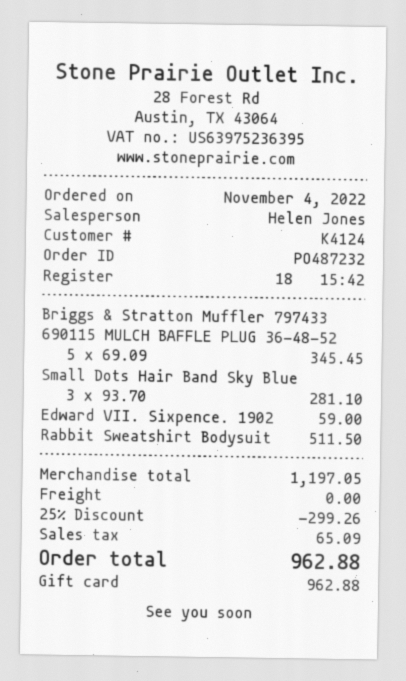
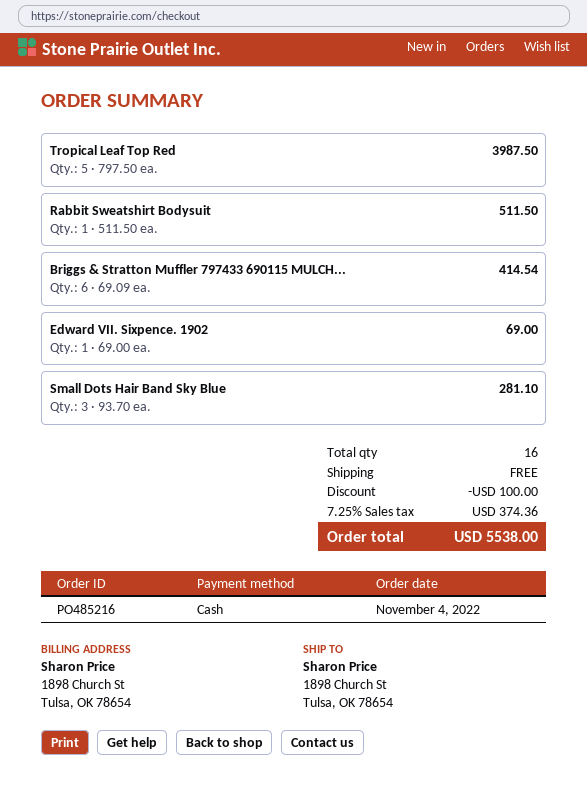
order number: PO487232 -> PO485216
payment method: gift card -> cash
Briggs & Stratton Muffler 797433 690115 MULCH BAFFLE PLUG 36-48-52: 5 x 69.09 = 345.45 -> 6 x 69.09 = 414.54
Edward VII. Sixpence. 1902: 1 x 59.00 = 59.00 -> 1 x 69.00 = 69.00
Tropical Leaf Top Red: none -> 5 x 797.50 = 3987.50
discount: 299.26 -> 100.00
tax: 65.09 -> 374.36
total: 962.88 -> 5538.00

